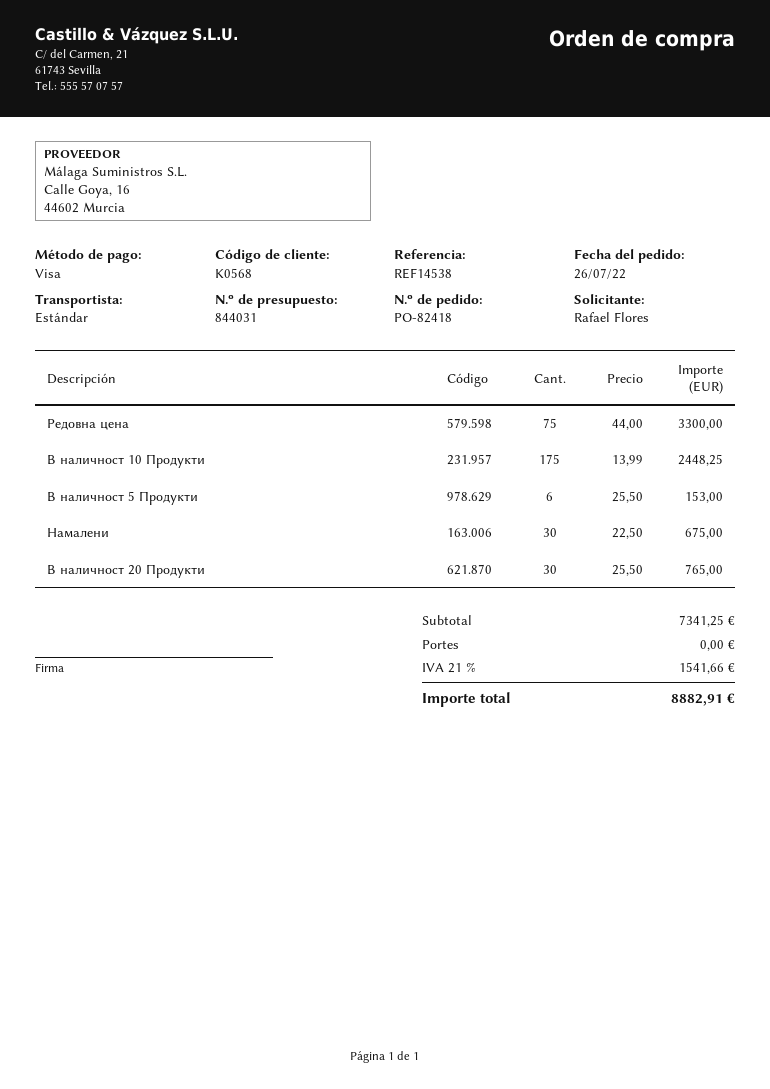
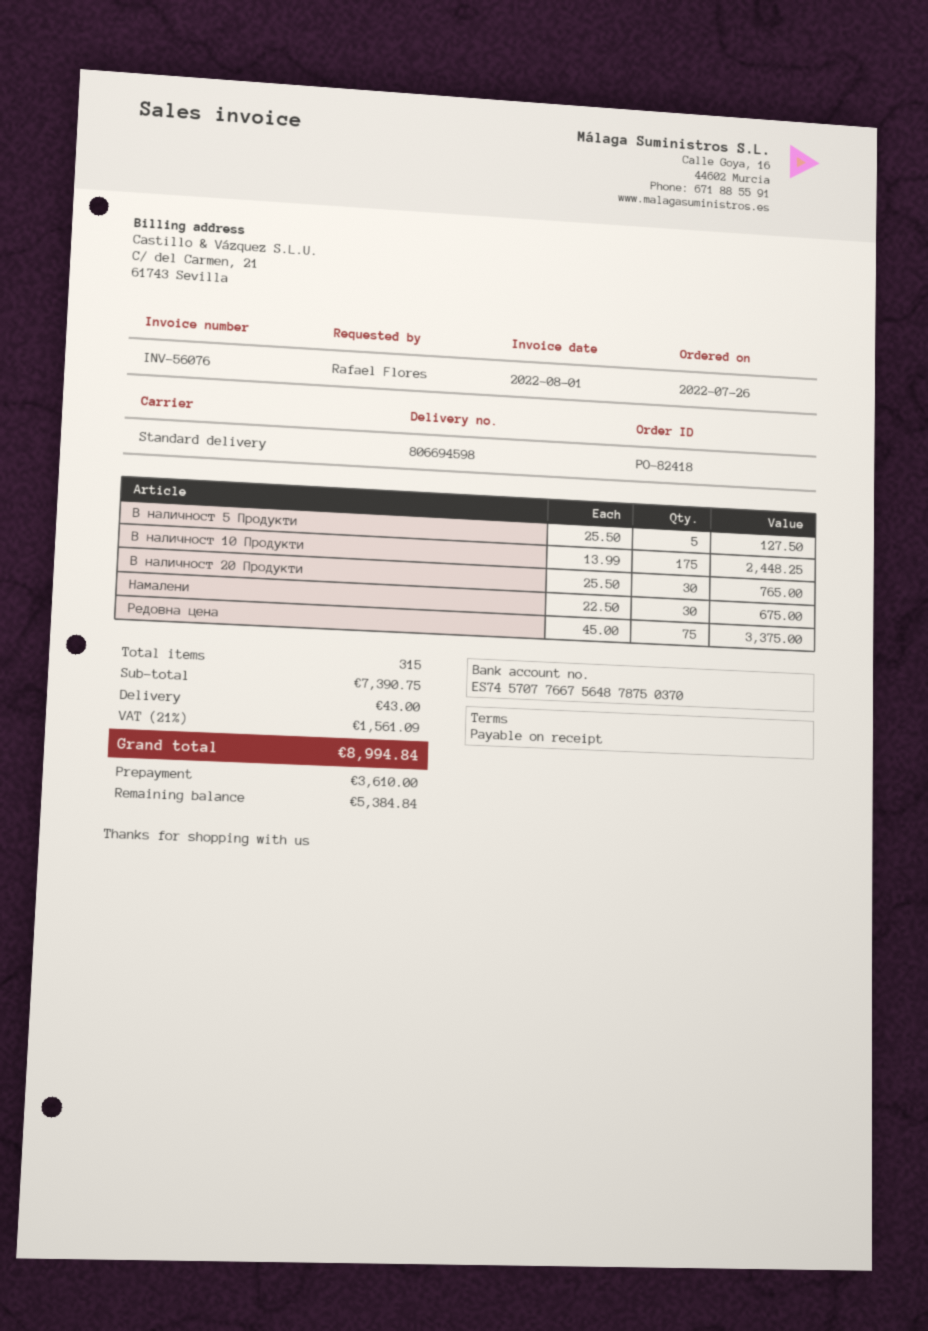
Редовна цена: 75 x 44.00 = 3300.00 -> 75 x 45.00 = 3375.00
В наличност 5 Продукти: 6 x 25.50 = 153.00 -> 5 x 25.50 = 127.50
subtotal: 7341.25 -> 7390.75
shipping: 0.00 -> 43.00
tax: 21% = 1541.66 -> 21% = 1561.09
total: 8882.91 -> 8994.84

